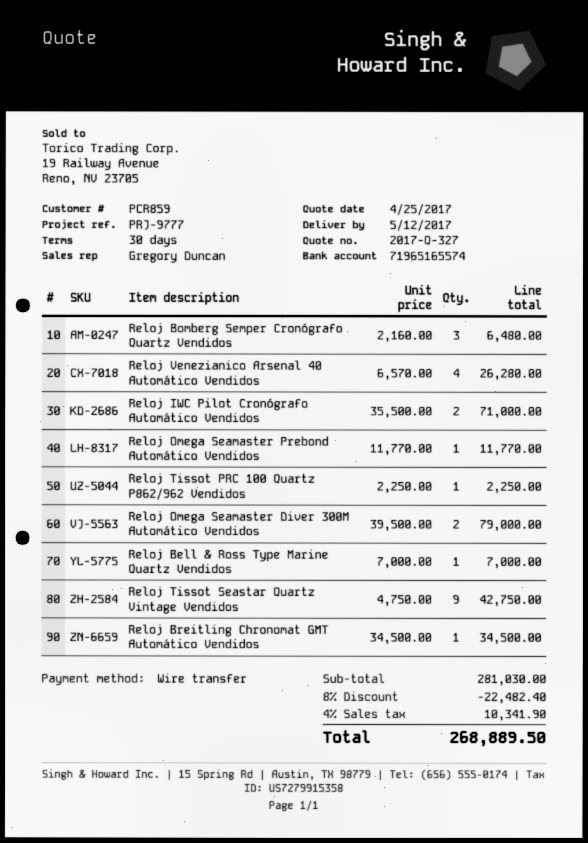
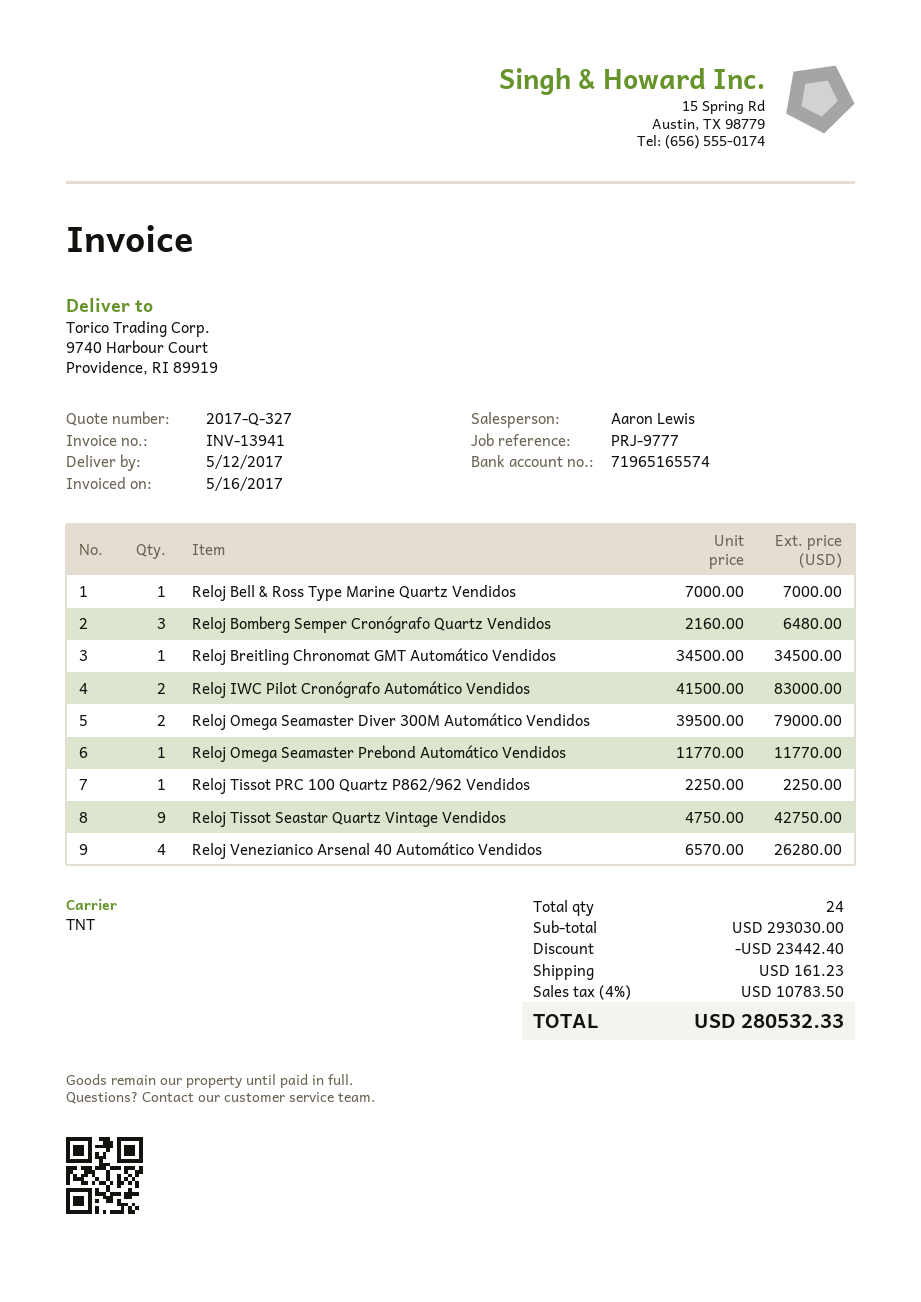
sales rep: Gregory Duncan -> Aaron Lewis
Reloj IWC Pilot Cronógrafo Automático Vendidos: 2 x 35500.00 = 71000.00 -> 2 x 41500.00 = 83000.00
subtotal: 281030.00 -> 293030.00
discount: 22482.40 -> 23442.40
shipping: none -> 161.23
tax: 4% = 10341.90 -> 4% = 10783.50
total: 268889.50 -> 280532.33

